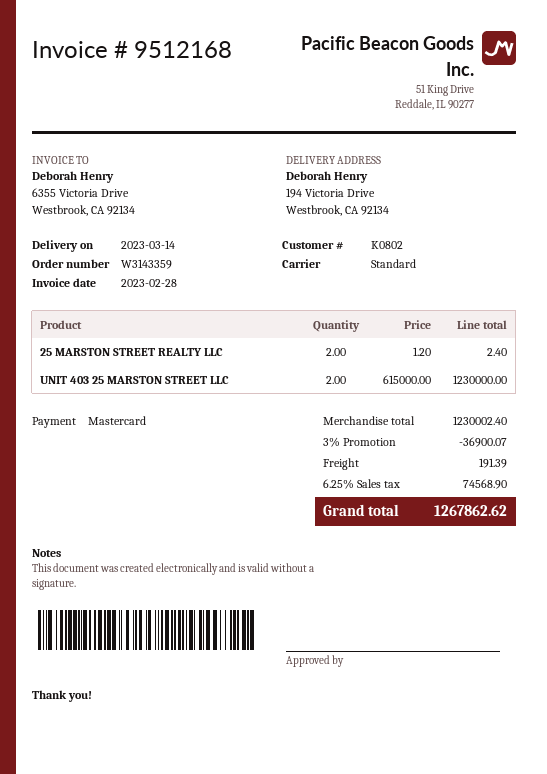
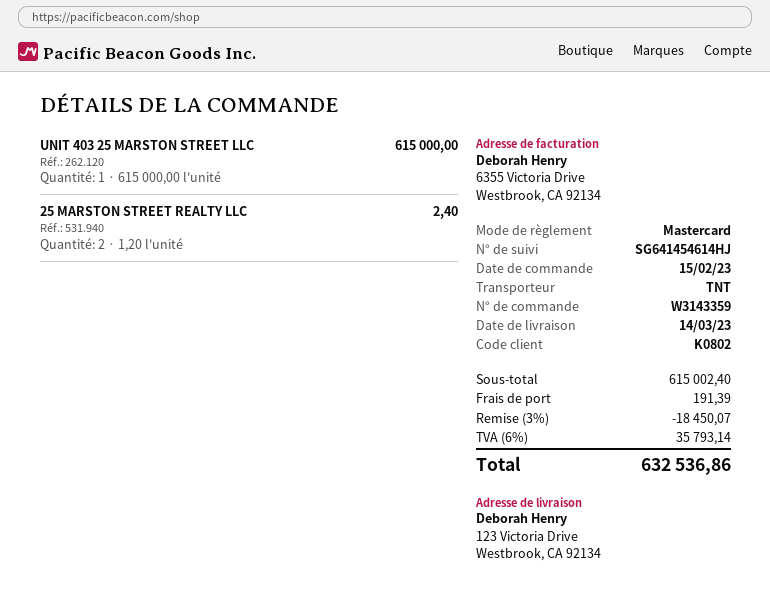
shipping method: standard -> TNT
ship to: 194 Victoria Drive, Westbrook, CA 92134 -> 123 Victoria Drive, Westbrook, CA 92134
UNIT 403 25 MARSTON STREET LLC: 2 x 615000.00 = 1230000.00 -> 1 x 615000.00 = 615000.00
subtotal: 1230002.40 -> 615002.40
discount: 3% = 36900.07 -> 3% = 18450.07
tax: 6.25% = 74568.90 -> 6% = 35793.14
total: 1267862.62 -> 632536.86

